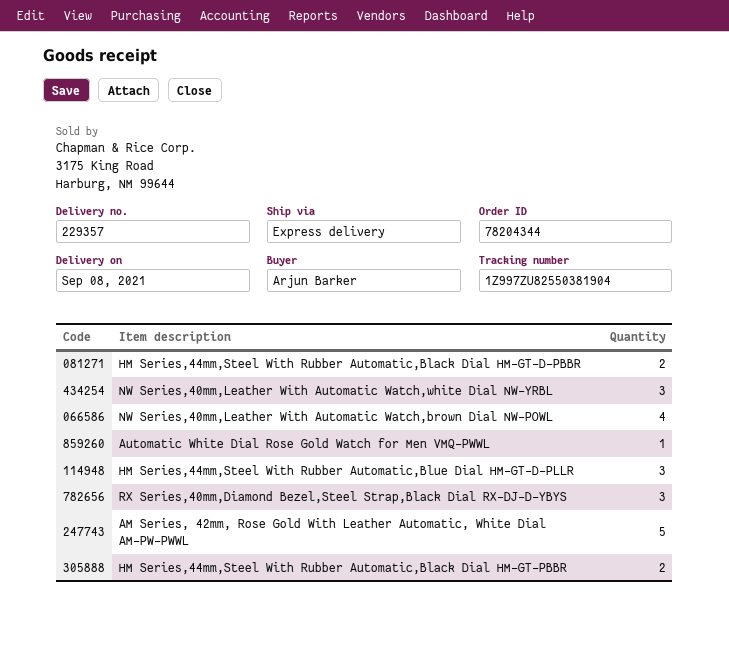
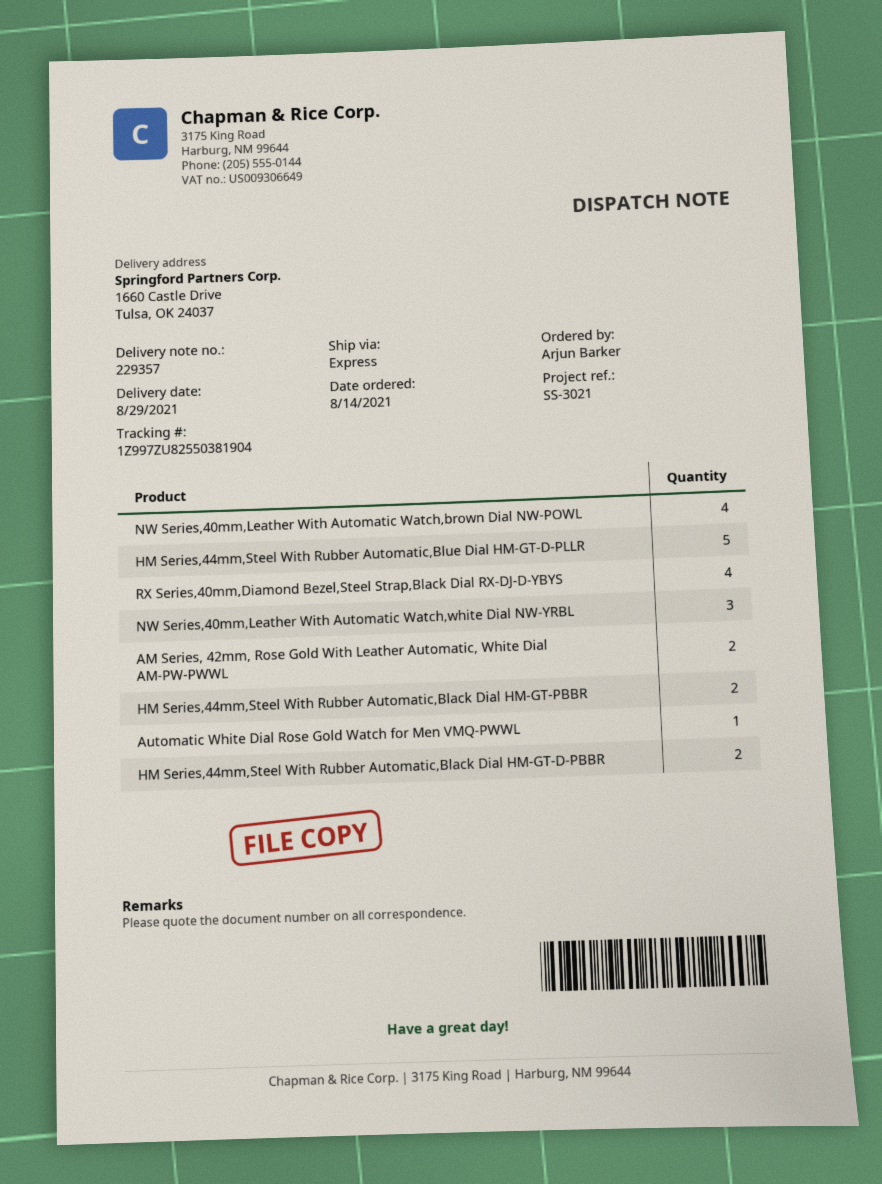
delivery date: 2021-09-08 -> 2021-08-29
HM Series,44mm,Steel With Rubber Automatic,Blue Dial HM-GT-D-PLLR: 3 -> 5
RX Series,40mm,Diamond Bezel,Steel Strap,Black Dial RX-DJ-D-YBYS: 3 -> 4
AM Series, 42mm, Rose Gold With Leather Automatic, White Dial AM-PW-PWWL: 5 -> 2

